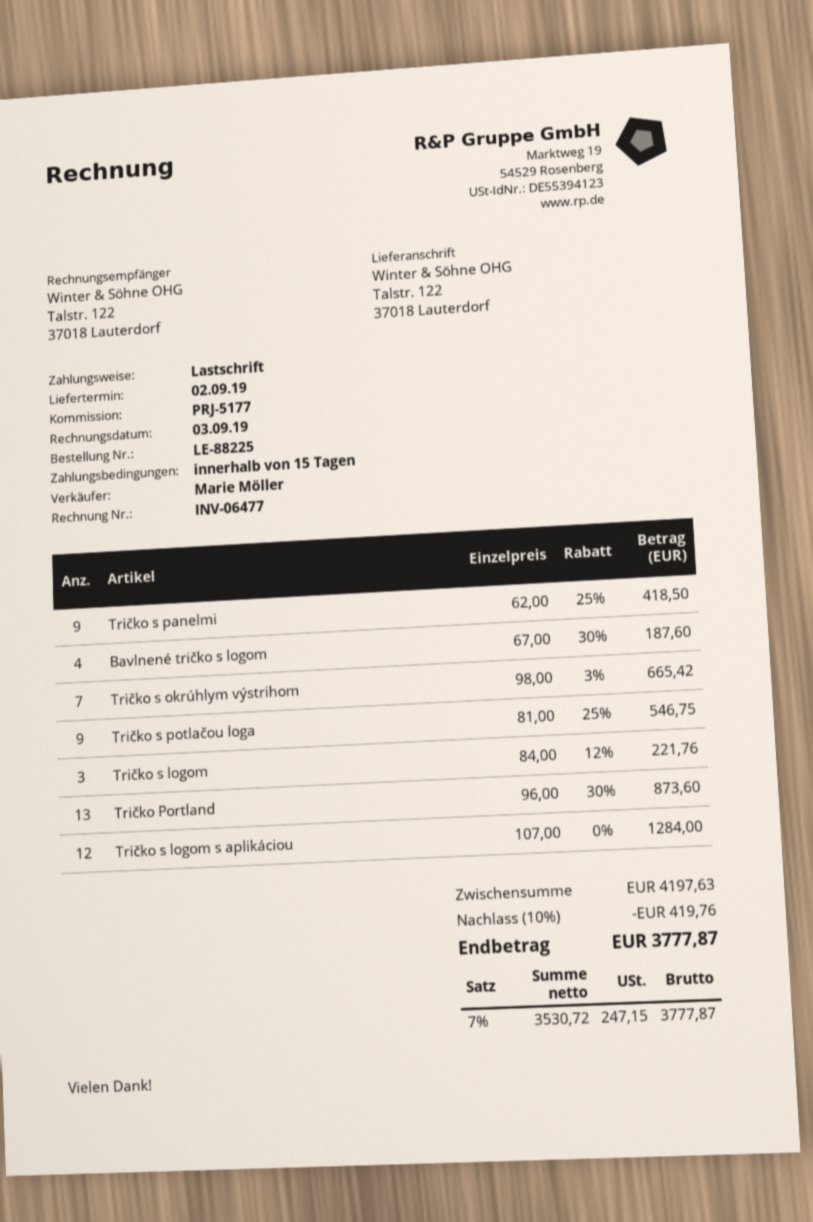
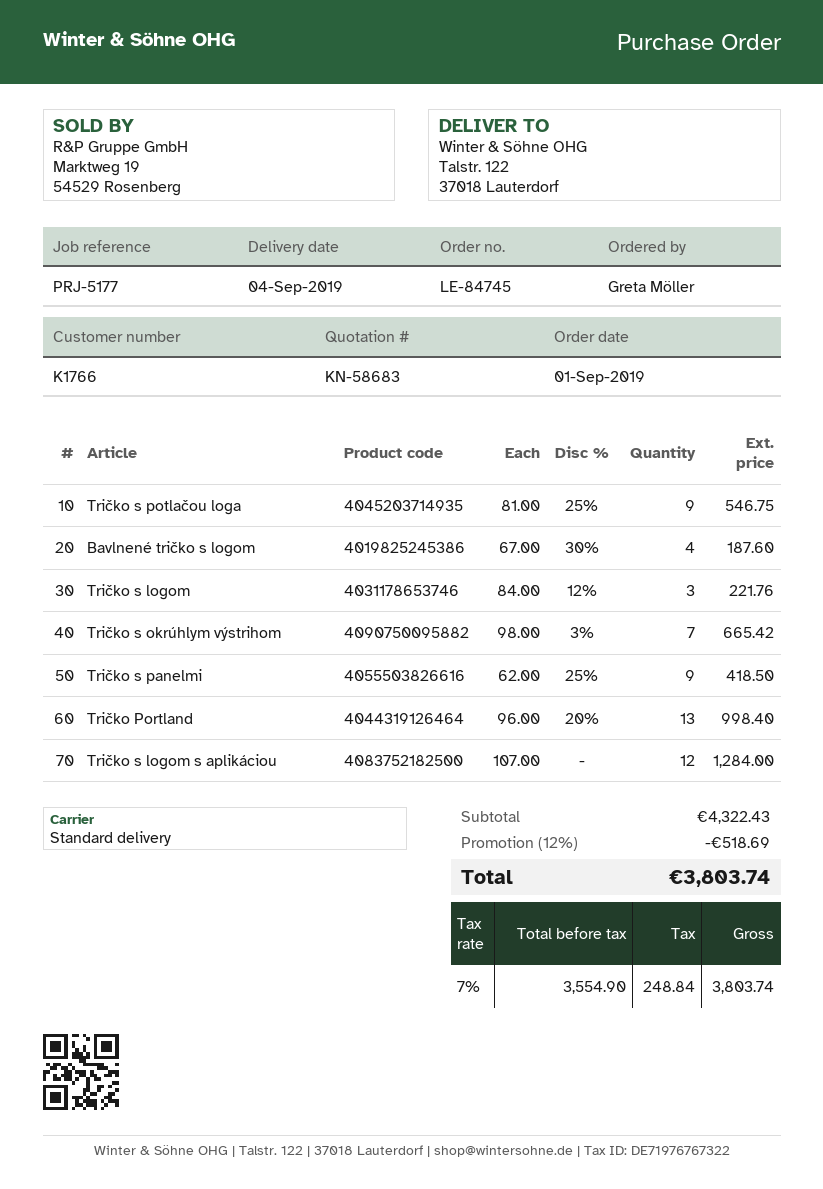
order number: LE-88225 -> LE-84745
delivery date: 2019-09-02 -> 2019-09-04
Tričko Portland: 13 x 96.00 - 30% = 873.60 -> 13 x 96.00 - 20% = 998.40
subtotal: 4197.63 -> 4322.43
discount: 10% = 419.76 -> 12% = 518.69
net: 3530.72 -> 3554.90
tax: 7% = 247.15 -> 7% = 248.84
total: 3777.87 -> 3803.74

